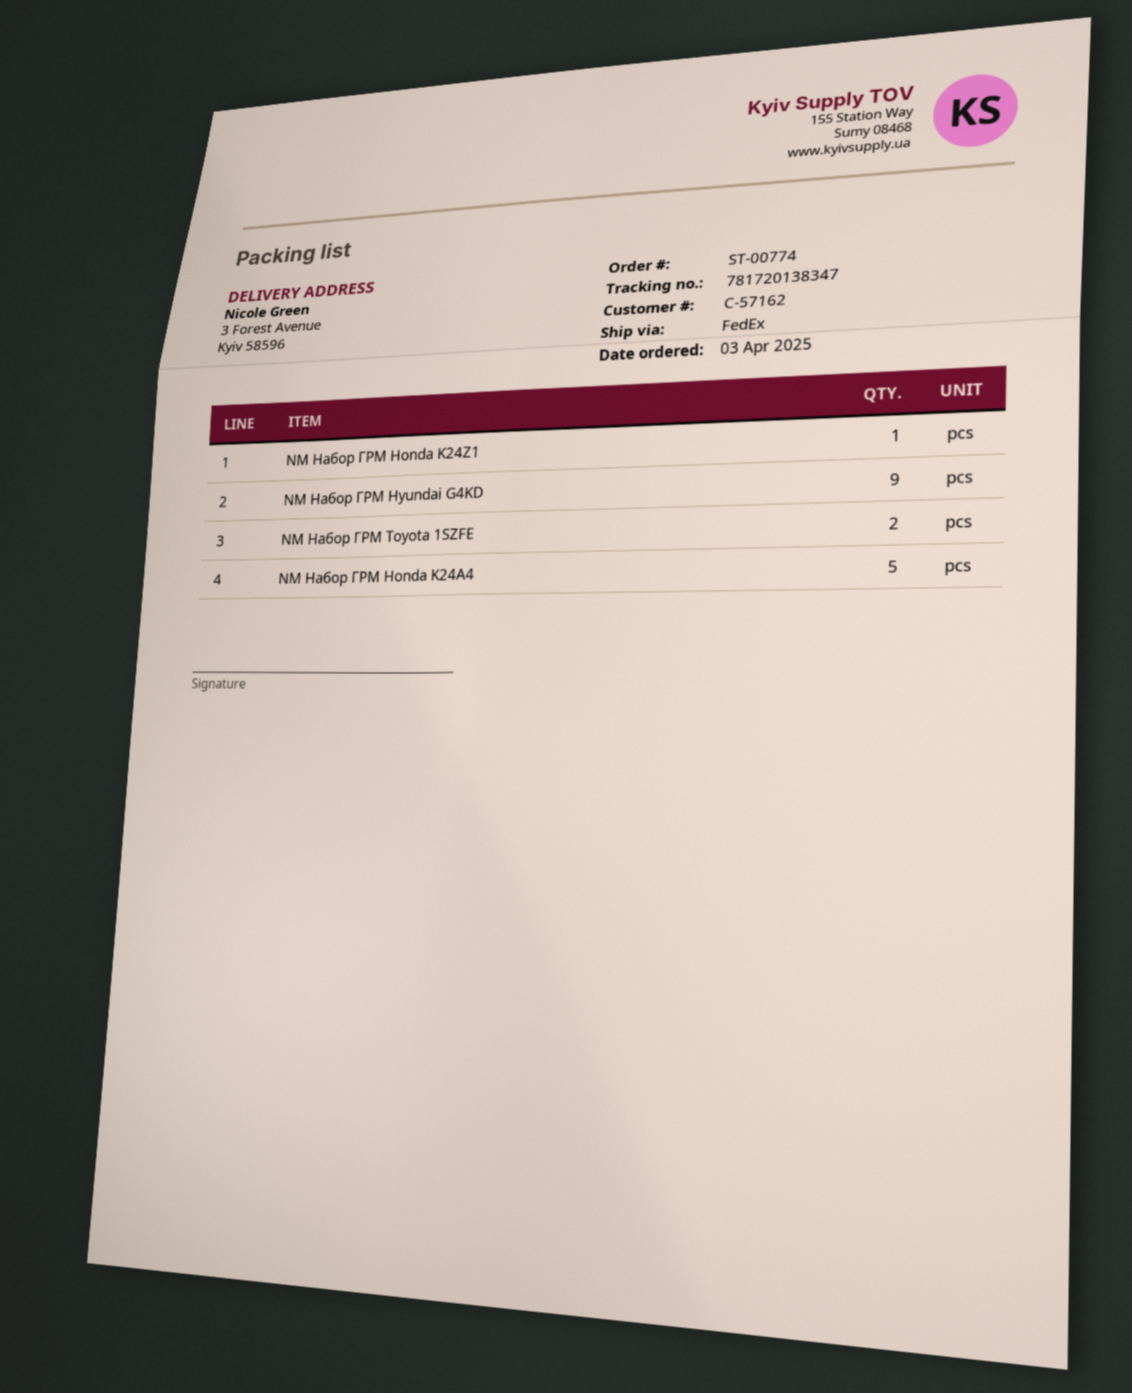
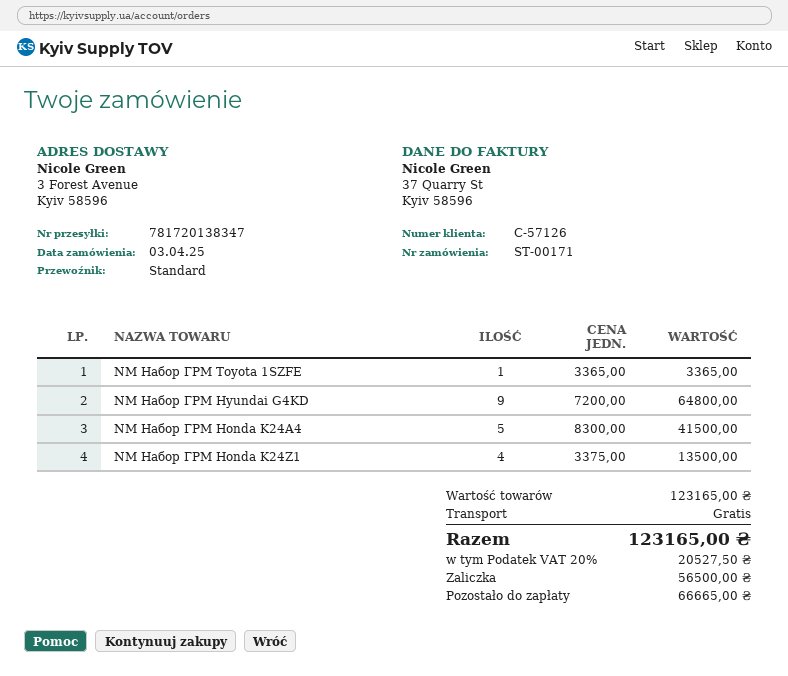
order number: ST-00774 -> ST-00171
customer number: C-57162 -> C-57126
shipping method: FedEx -> standard
NM Набор ГРМ Honda K24Z1: 1 -> 4
NM Набор ГРМ Toyota 1SZFE: 2 -> 1

